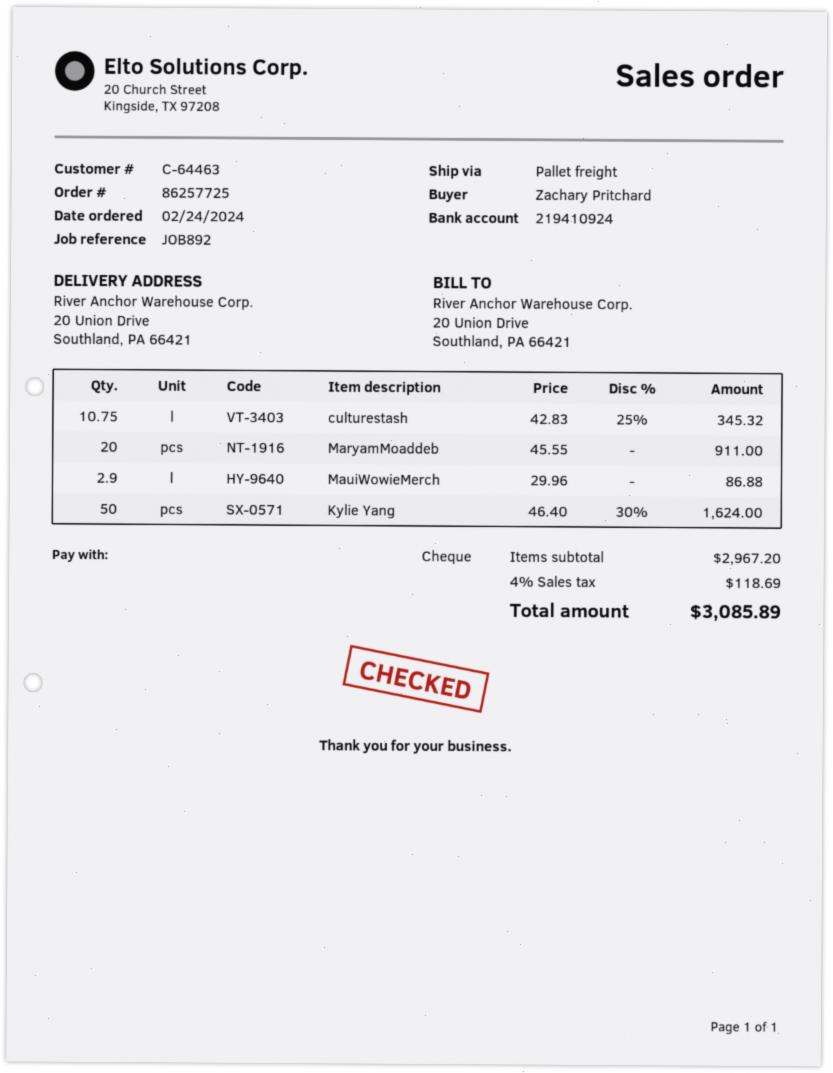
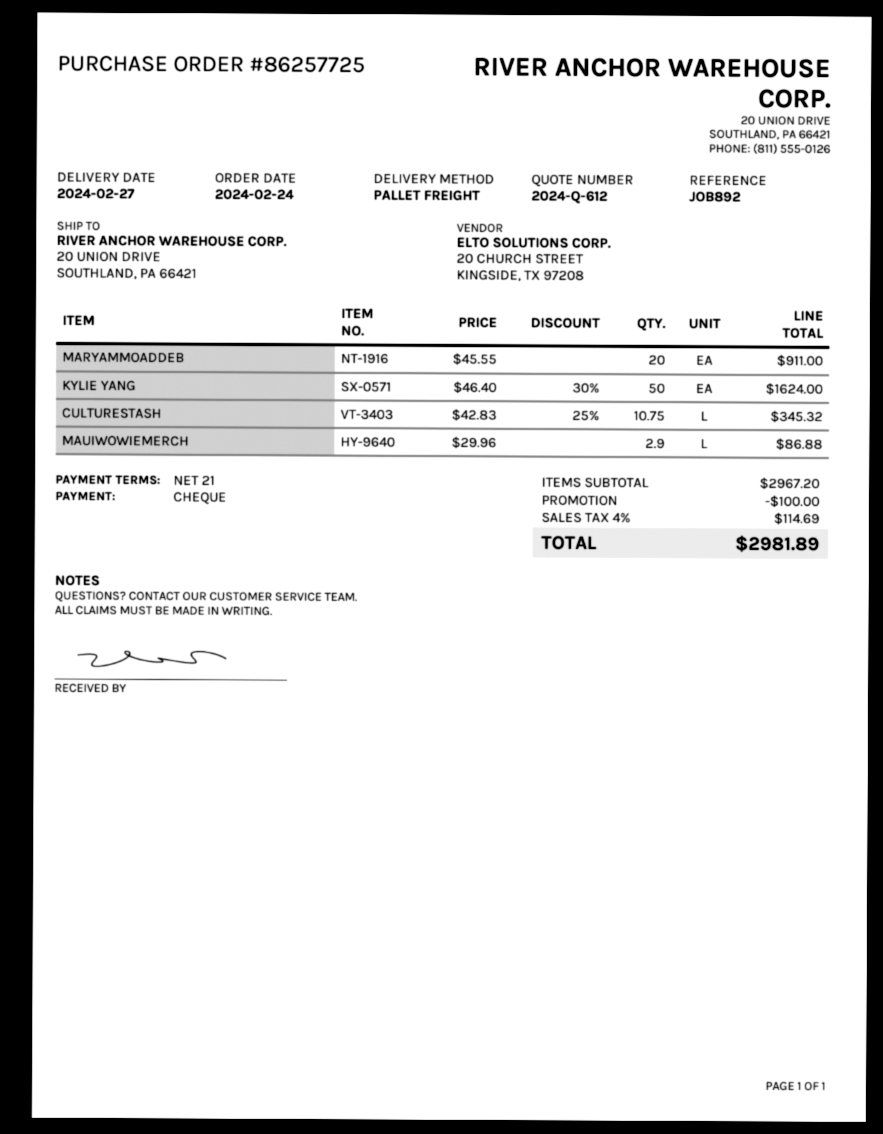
discount: none -> 100.00
tax: 4% = 118.69 -> 4% = 114.69
total: 3085.89 -> 2981.89

